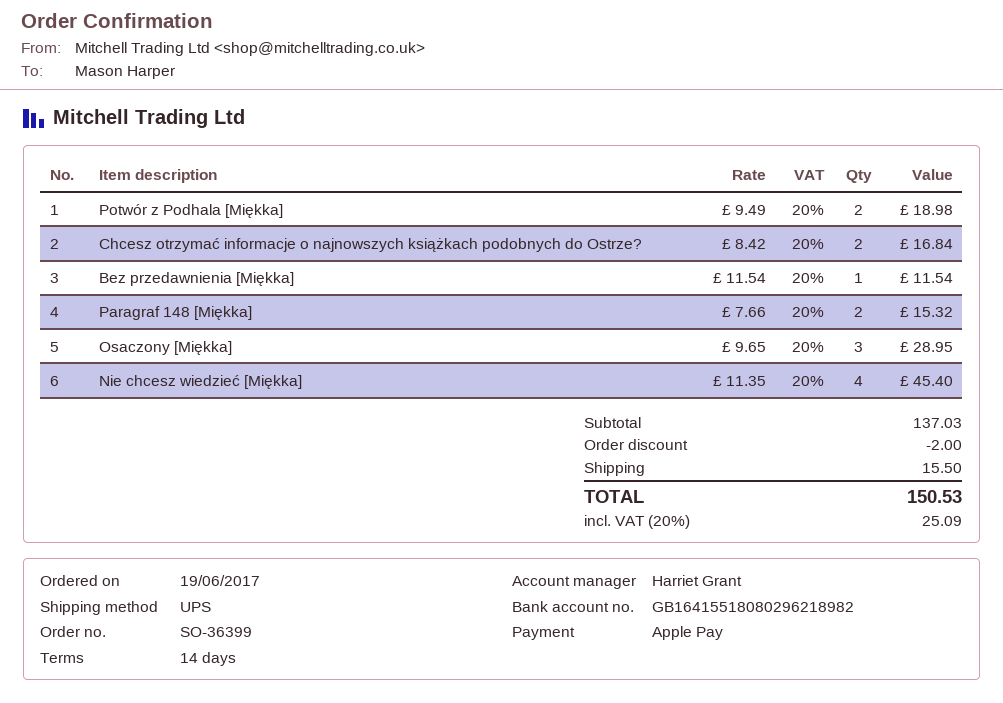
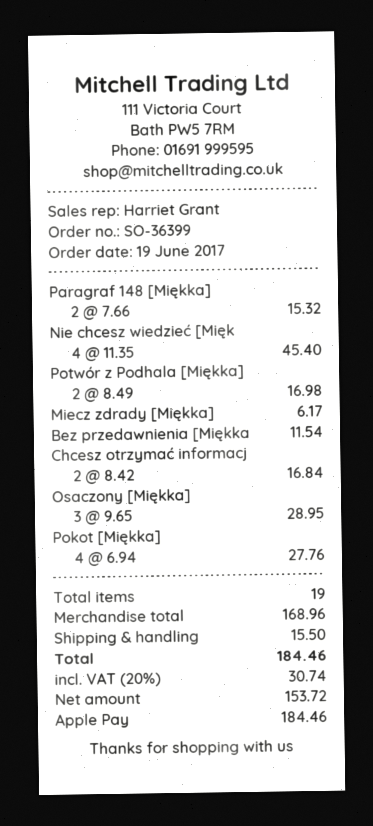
Potwór z Podhala [Miękka]: 2 x 9.49 = 18.98 -> 2 x 8.49 = 16.98
Miecz zdrady [Miękka]: none -> 1 x 6.17 = 6.17
Pokot [Miękka]: none -> 4 x 6.94 = 27.76
subtotal: 137.03 -> 168.96
discount: 2.00 -> none
tax: 20% = 25.09 -> 20% = 30.74
total: 150.53 -> 184.46

